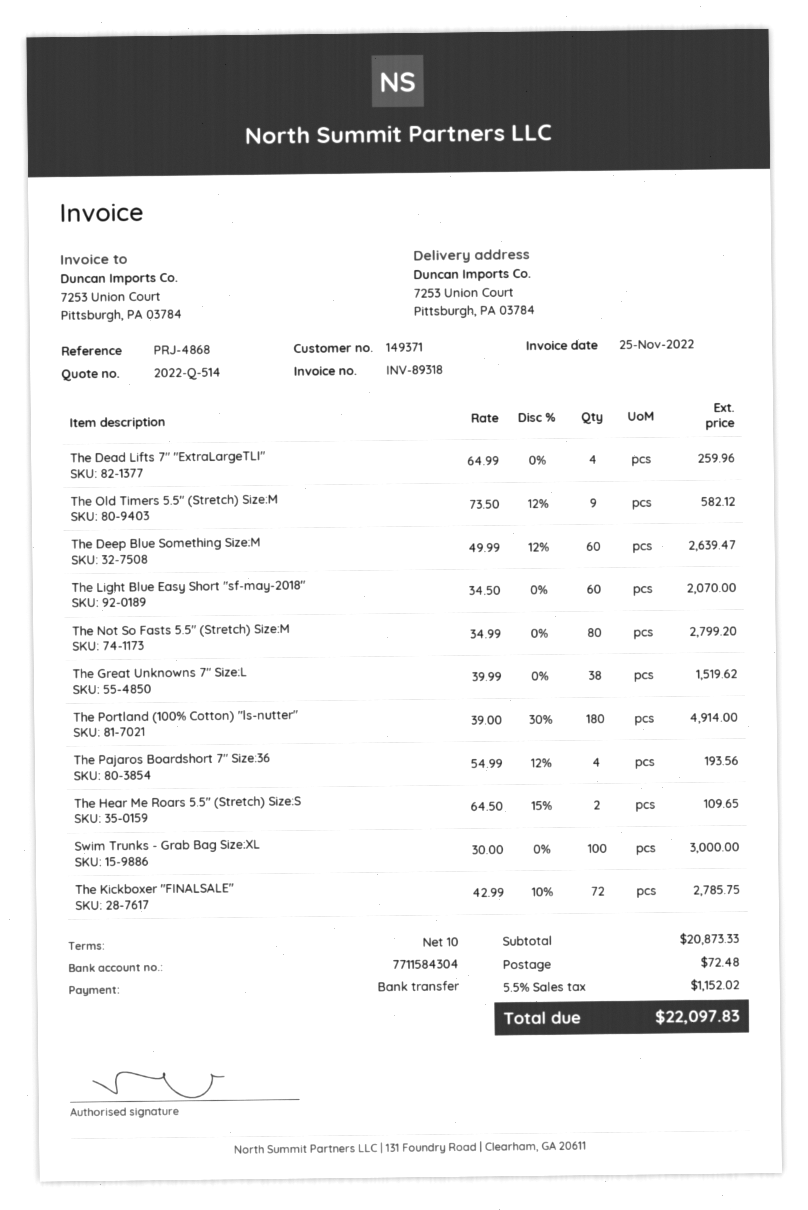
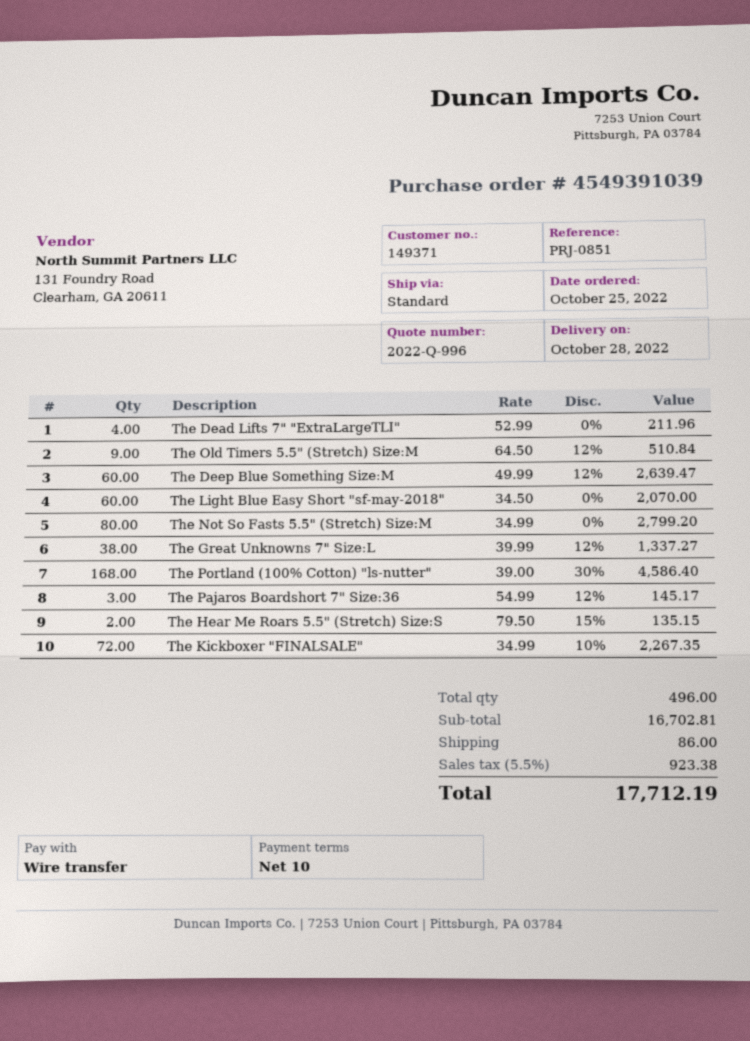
quote number: 2022-Q-514 -> 2022-Q-996
reference: PRJ-4868 -> PRJ-0851
The Dead Lifts 7" "ExtraLargeTLI": 4 x 64.99 = 259.96 -> 4 x 52.99 = 211.96
The Old Timers 5.5" (Stretch) Size:M: 9 x 73.50 - 12% = 582.12 -> 9 x 64.50 - 12% = 510.84
The Great Unknowns 7" Size:L: 38 x 39.99 = 1519.62 -> 38 x 39.99 - 12% = 1337.27
The Portland (100% Cotton) "ls-nutter": 180 x 39.00 - 30% = 4914.00 -> 168 x 39.00 - 30% = 4586.40
The Pajaros Boardshort 7" Size:36: 4 x 54.99 - 12% = 193.56 -> 3 x 54.99 - 12% = 145.17
The Hear Me Roars 5.5" (Stretch) Size:S: 2 x 64.50 - 15% = 109.65 -> 2 x 79.50 - 15% = 135.15
Swim Trunks - Grab Bag Size:XL: 100 x 30.00 = 3000.00 -> none
The Kickboxer "FINALSALE": 72 x 42.99 - 10% = 2785.75 -> 72 x 34.99 - 10% = 2267.35
subtotal: 20873.33 -> 16702.81
shipping: 72.48 -> 86.00
tax: 5.5% = 1152.02 -> 5.5% = 923.38
total: 22097.83 -> 17712.19

